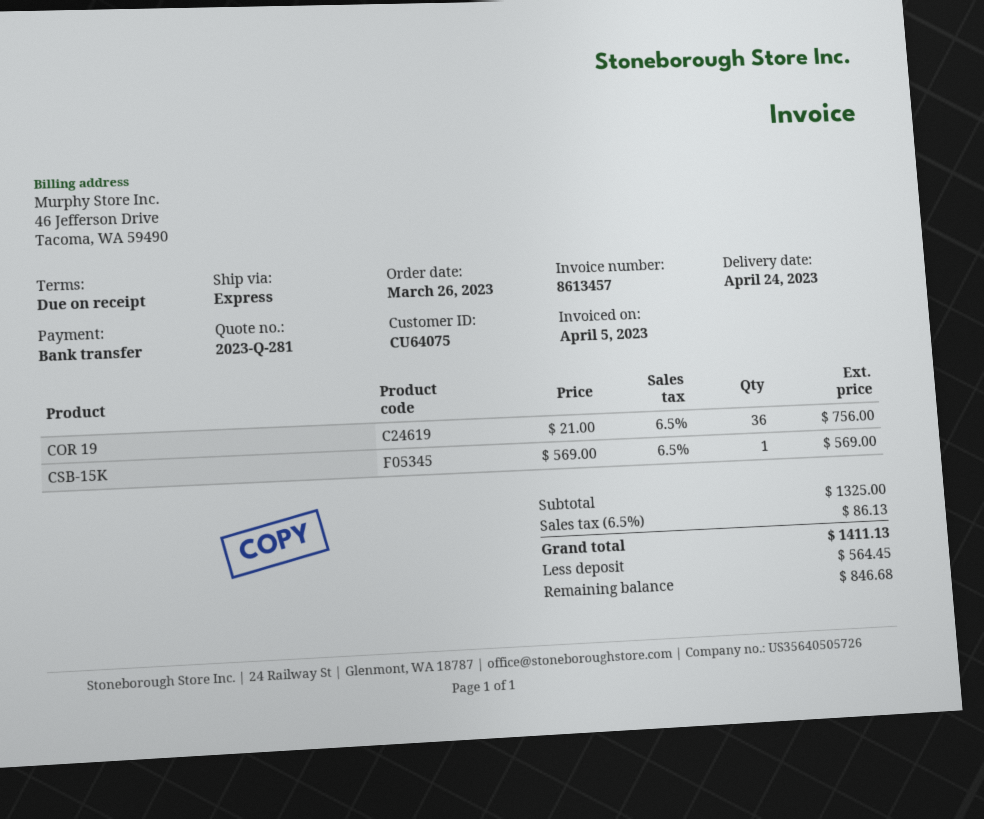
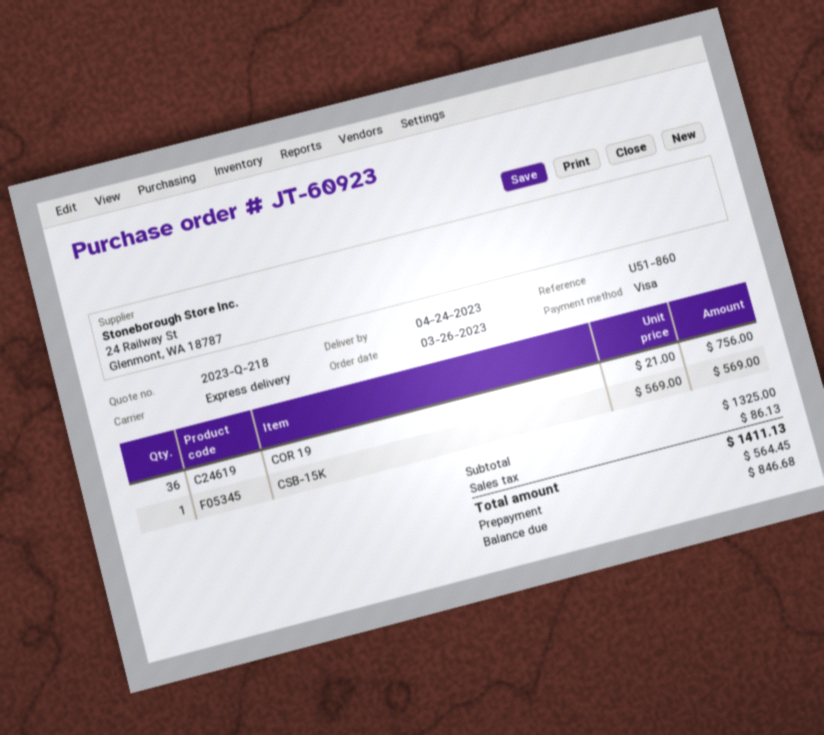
quote number: 2023-Q-281 -> 2023-Q-218
payment method: bank transfer -> Visa

